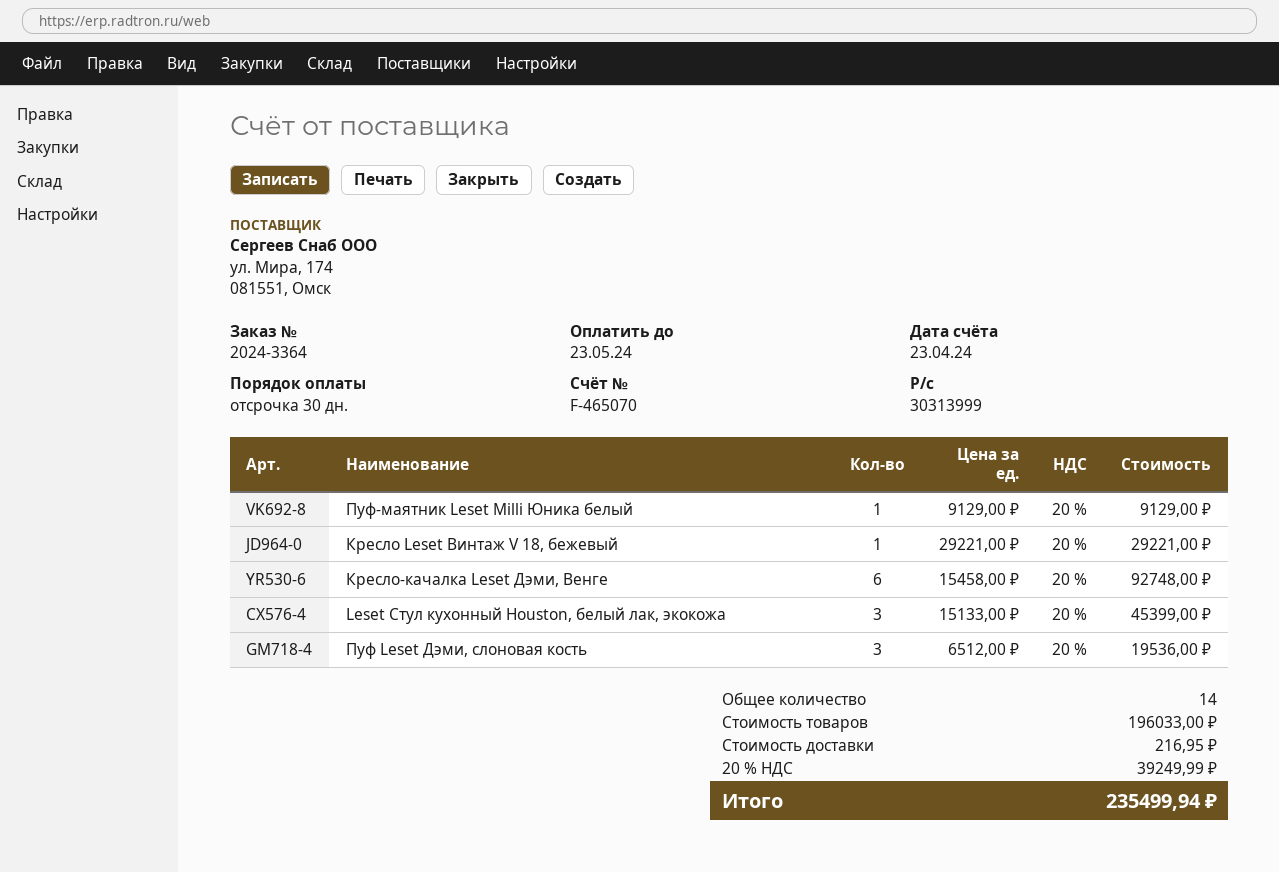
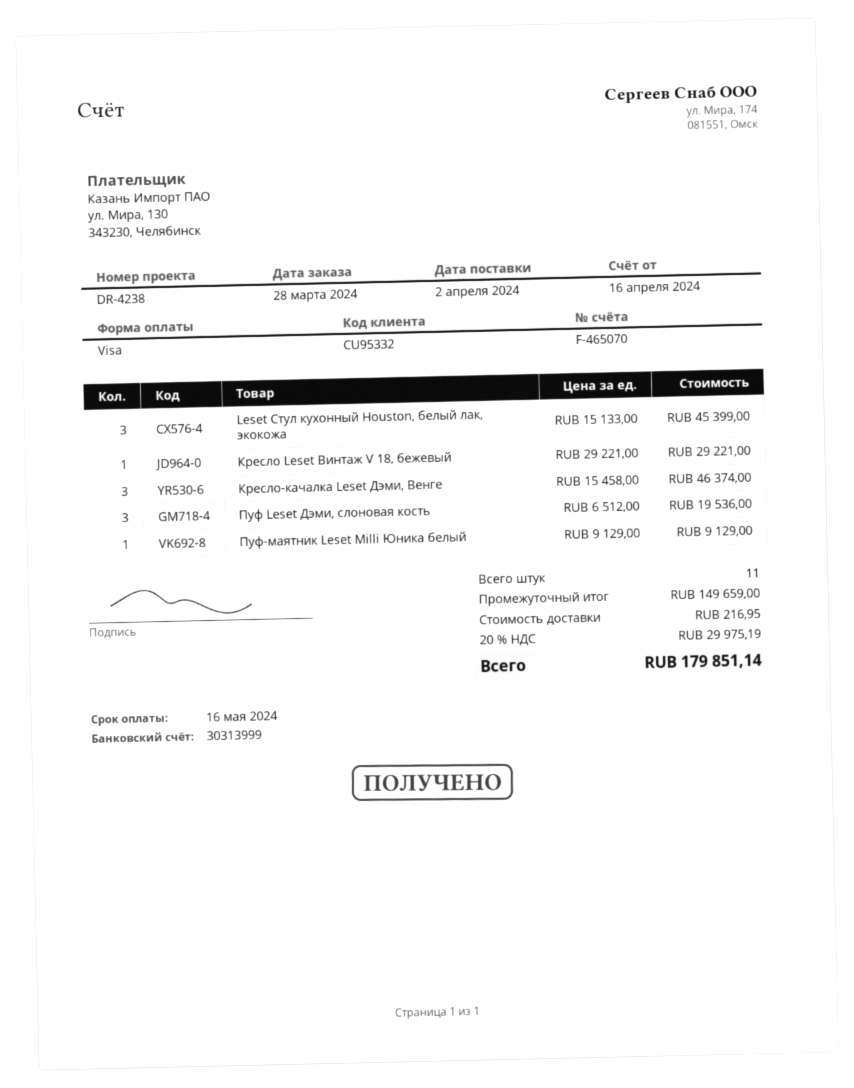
invoice date: 2024-04-23 -> 2024-04-16
due date: 2024-05-23 -> 2024-05-16
Кресло-качалка Leset Дэми, Венге: 6 x 15458.00 = 92748.00 -> 3 x 15458.00 = 46374.00
total quantity: 14 -> 11
subtotal: 196033.00 -> 149659.00
tax: 20% = 39249.99 -> 20% = 29975.19
total: 235499.94 -> 179851.14

